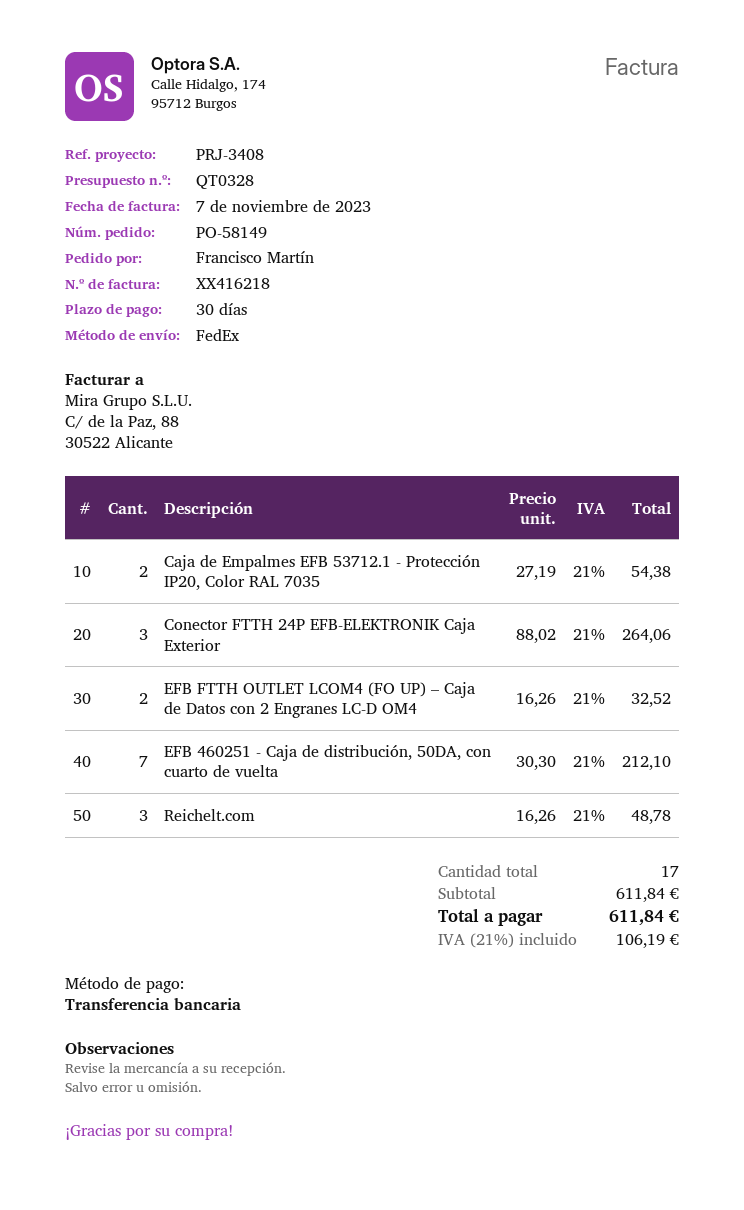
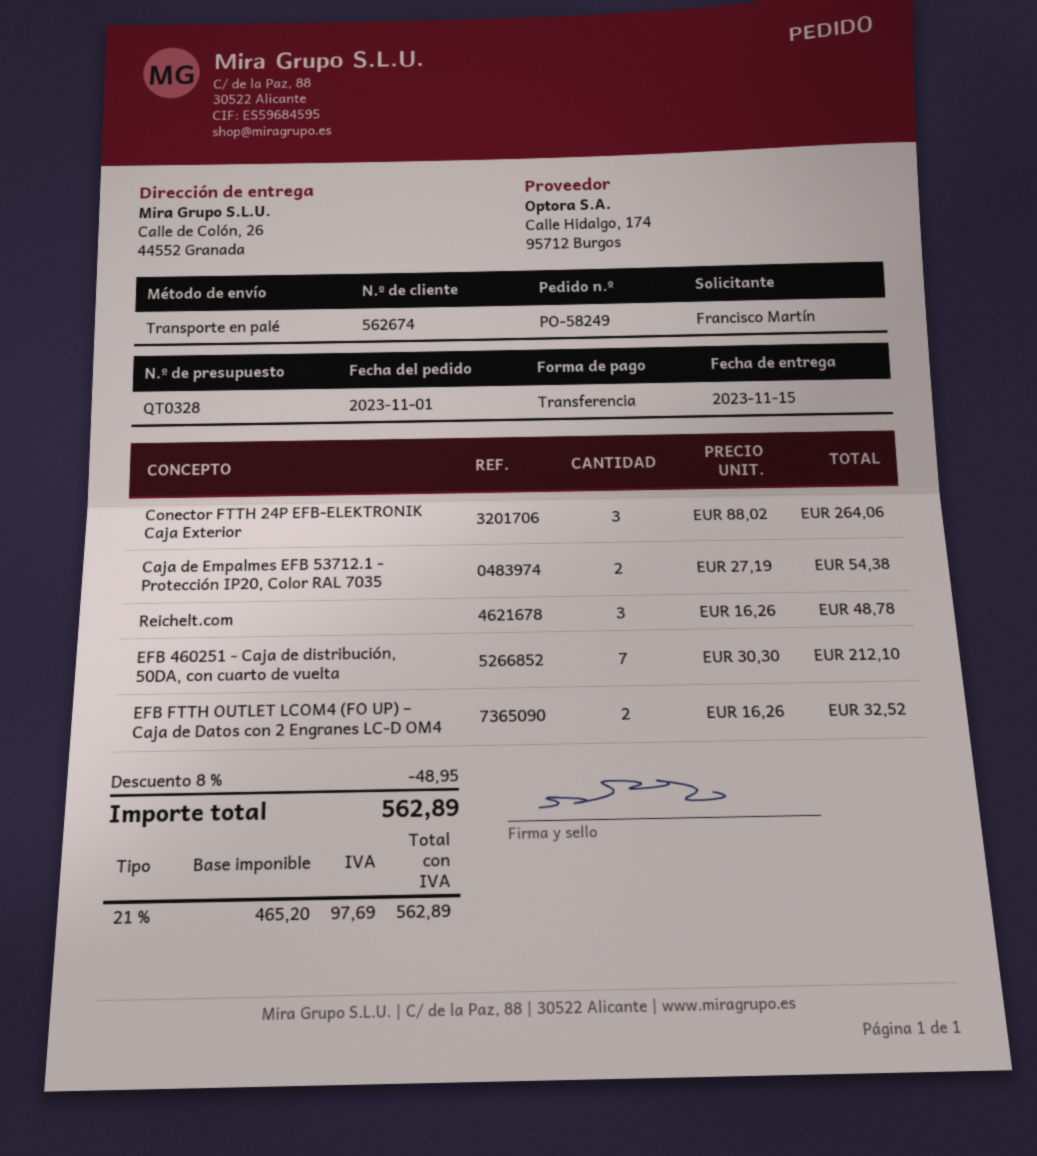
order number: PO-58149 -> PO-58249
shipping method: FedEx -> pallet freight
discount: none -> 8% = 48.95
tax: 21% = 106.19 -> 21% = 97.69
total: 611.84 -> 562.89

